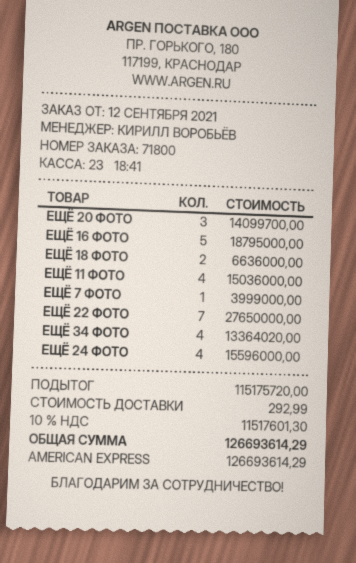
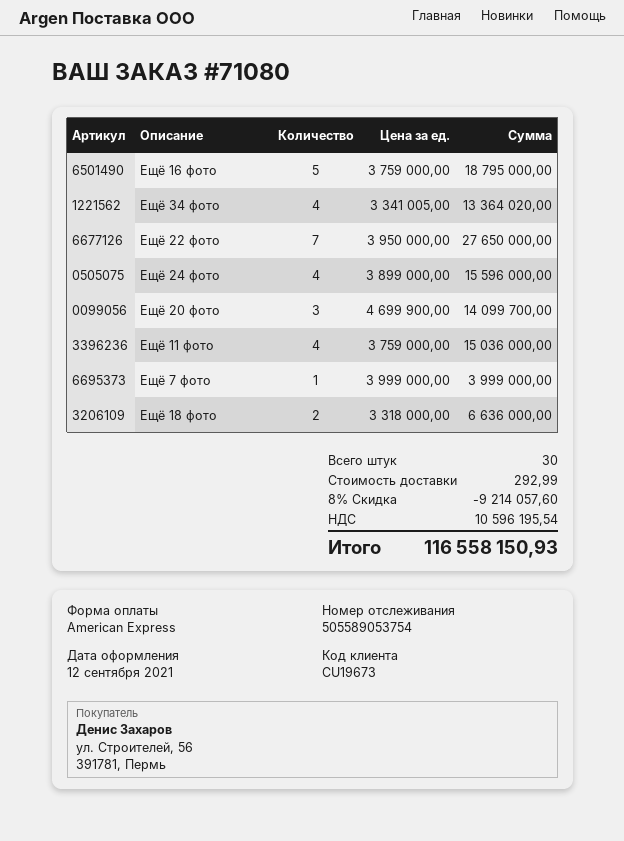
order number: 71800 -> 71080
discount: none -> 8% = 9214057.60
tax: 11517601.30 -> 10596195.54
total: 126693614.29 -> 116558150.93

